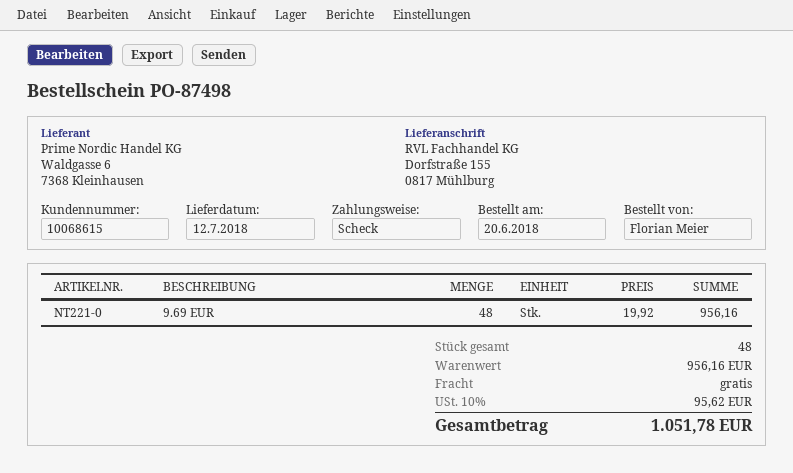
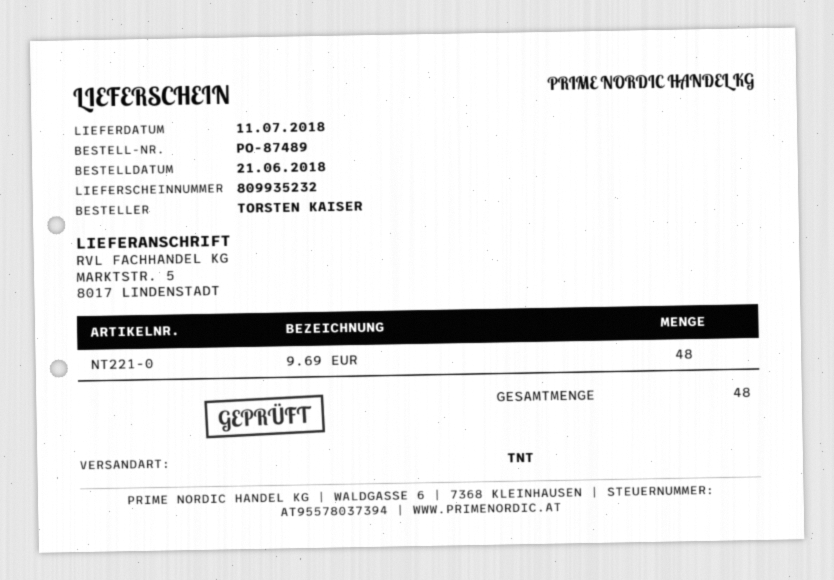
order number: PO-87498 -> PO-87489
order date: 2018-06-20 -> 2018-06-21
delivery date: 2018-07-12 -> 2018-07-11
ordered by: Florian Meier -> TORSTEN KAISER
ship to: Dorfstraße 155, 0817 Mühlburg -> MARKTSTR. 5, 8017 LINDENSTADT

